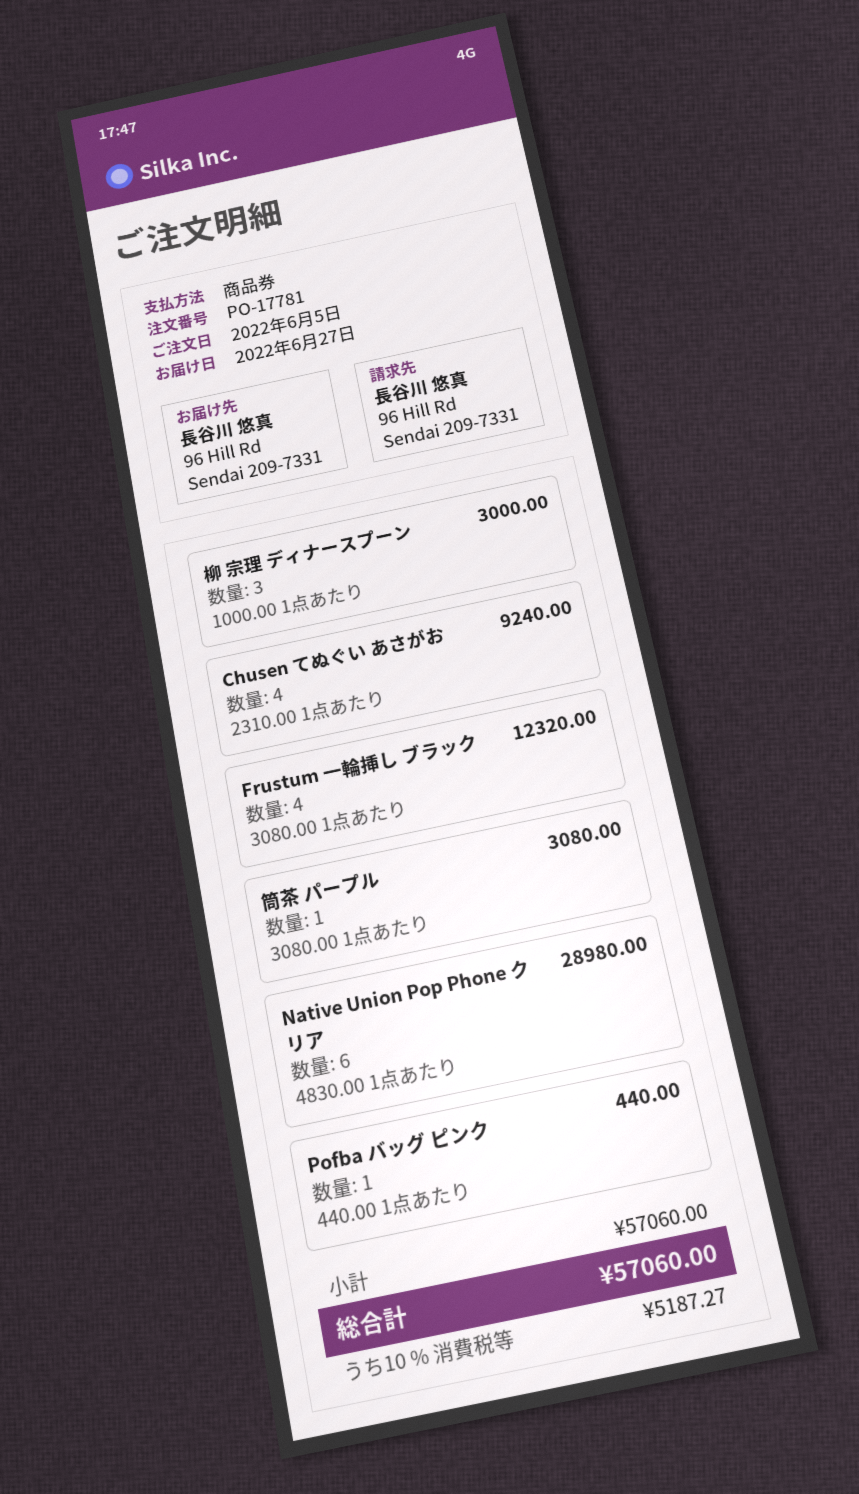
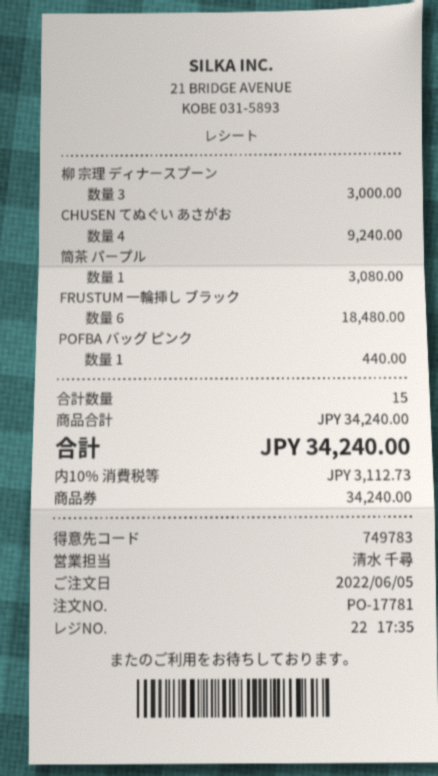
Frustum 一輪挿し ブラック: 4 for 12320.00 -> 6 for 18480.00
Native Union Pop Phone クリア: 6 for 28980.00 -> none
subtotal: 57060.00 -> 34240.00
tax: 10% = 5187.27 -> 10% = 3112.73
total: 57060.00 -> 34240.00

